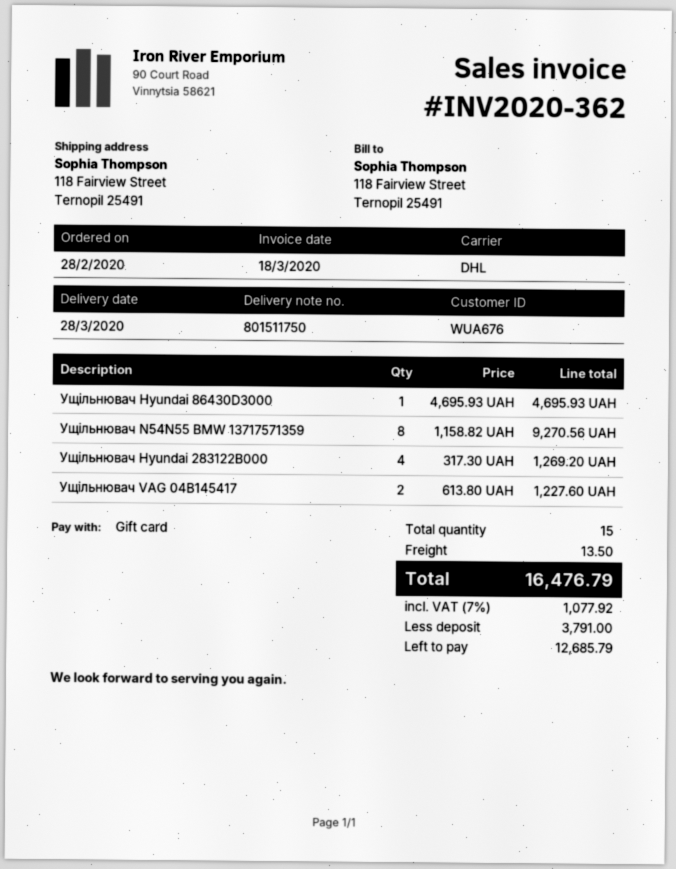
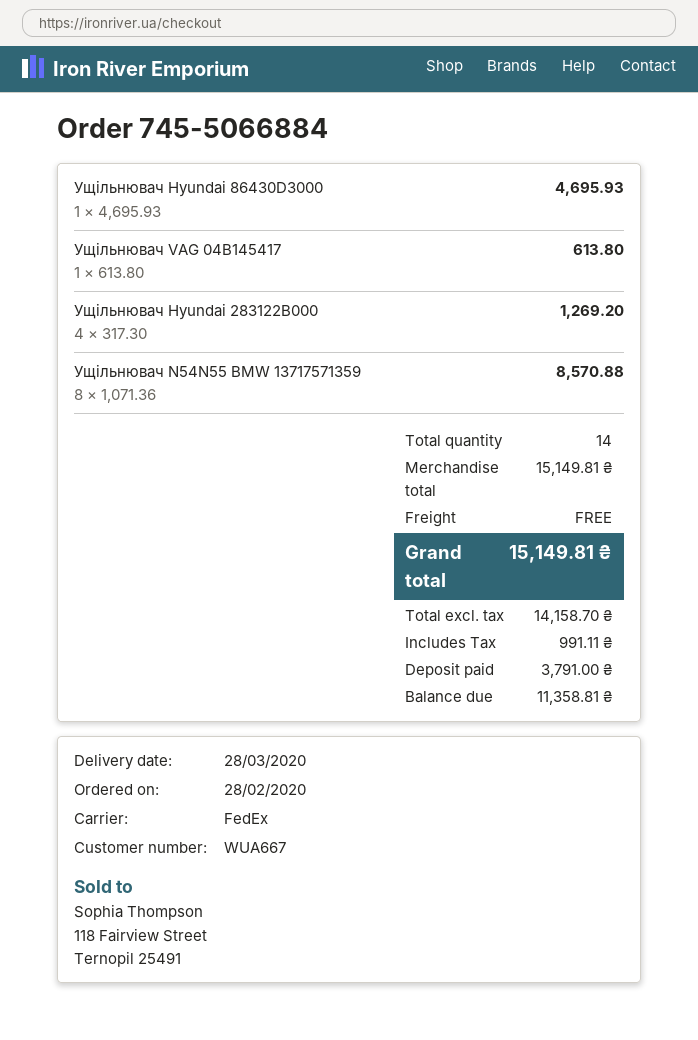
customer number: WUA676 -> WUA667
shipping method: DHL -> FedEx
Ущільнювач N54N55 BMW 13717571359: 8 x 1158.82 = 9270.56 -> 8 x 1071.36 = 8570.88
Ущільнювач VAG 04B145417: 2 x 613.80 = 1227.60 -> 1 x 613.80 = 613.80
total quantity: 15 -> 14
shipping: 13.50 -> 0.00
tax: 1077.92 -> 991.11
total: 16476.79 -> 15149.81
balance: 12685.79 -> 11358.81

